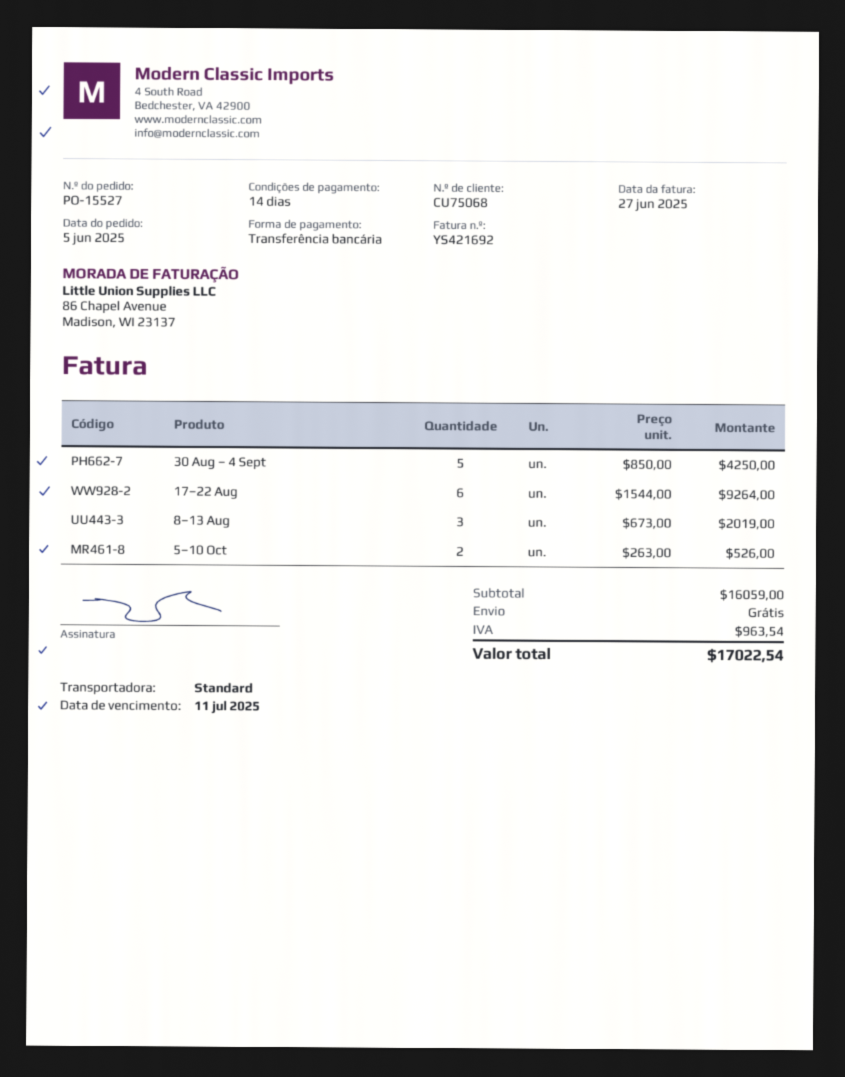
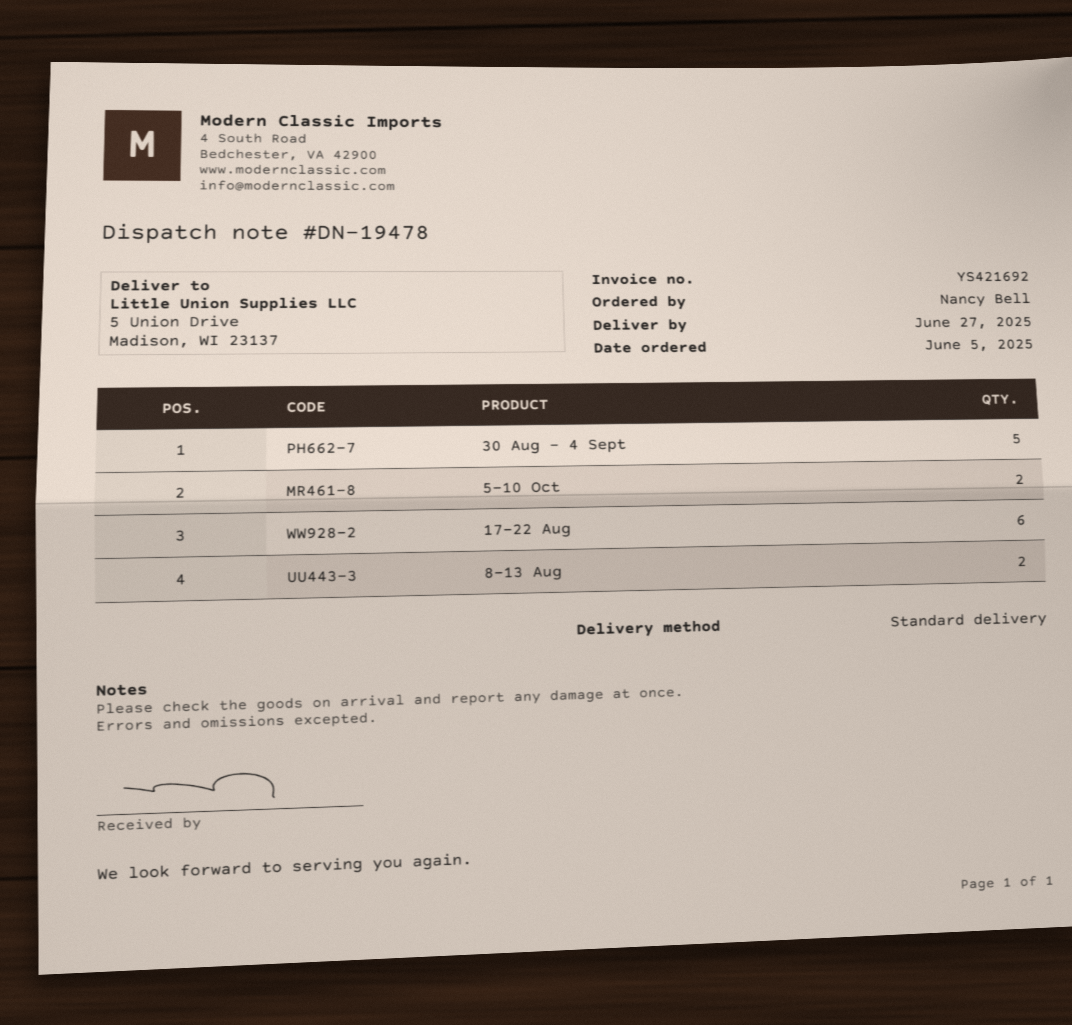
8–13 Aug: 3 -> 2

